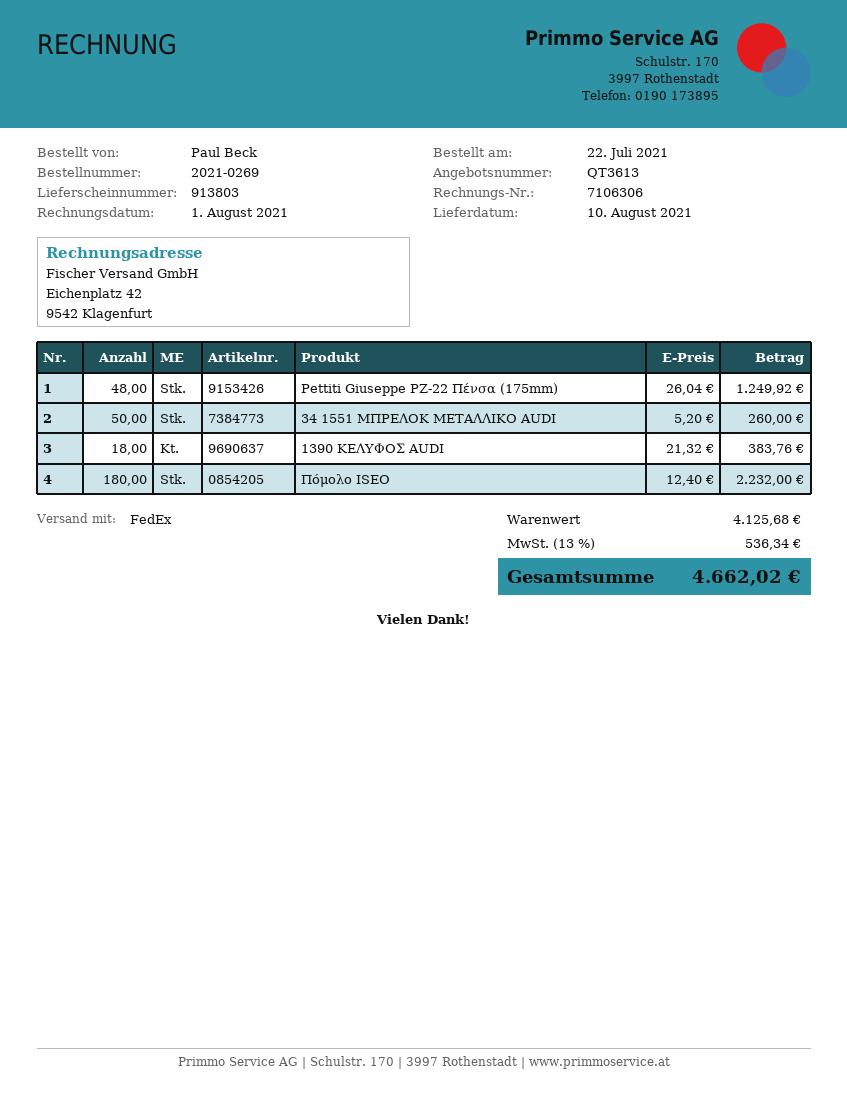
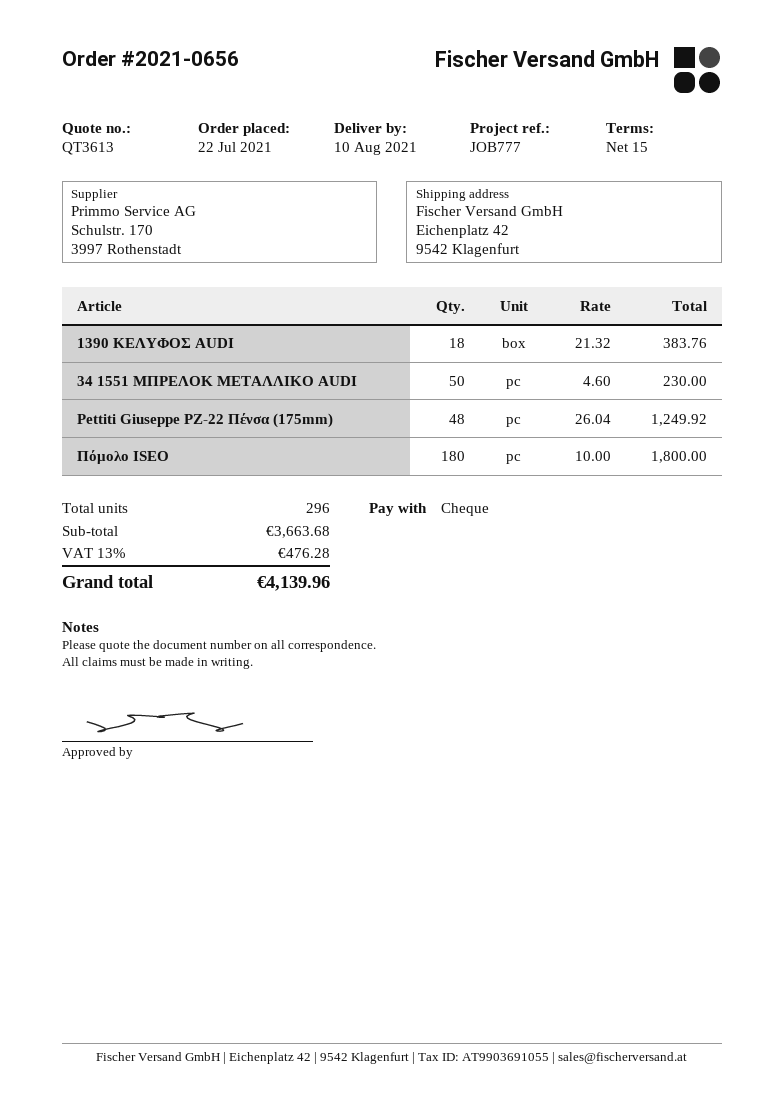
order number: 2021-0269 -> 2021-0656
34 1551 ΜΠΡΕΛΟΚ ΜΕΤΑΛΛΙΚΟ AUDI: 50 x 5.20 = 260.00 -> 50 x 4.60 = 230.00
Πόμολο ISEO: 180 x 12.40 = 2232.00 -> 180 x 10.00 = 1800.00
subtotal: 4125.68 -> 3663.68
tax: 13% = 536.34 -> 13% = 476.28
total: 4662.02 -> 4139.96

